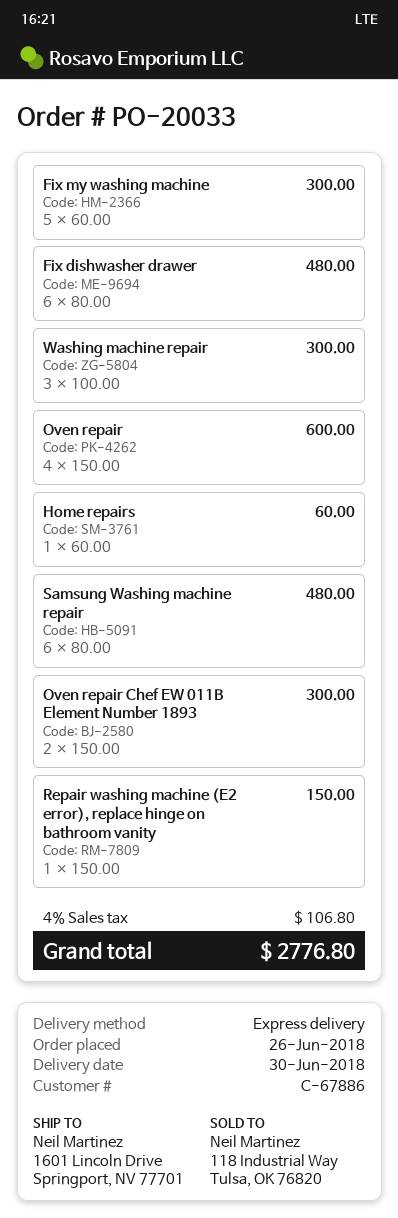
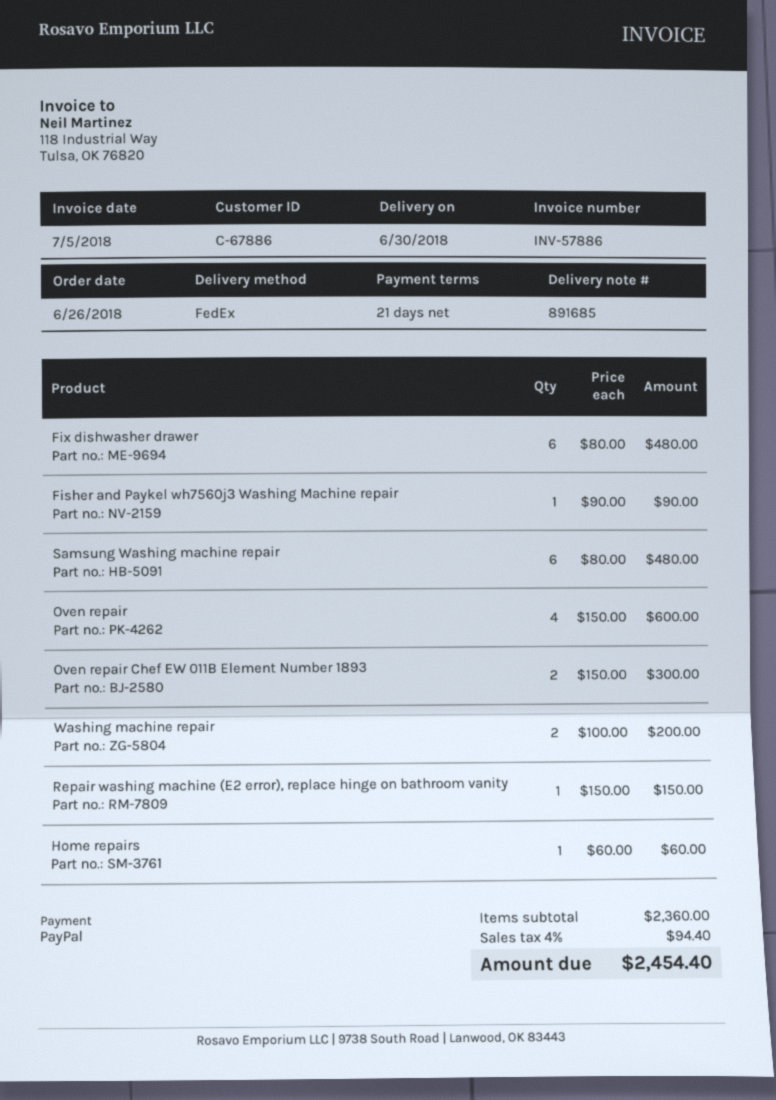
shipping method: express -> FedEx
Fix my washing machine: 5 x 60.00 = 300.00 -> none
Washing machine repair: 3 x 100.00 = 300.00 -> 2 x 100.00 = 200.00
Fisher and Paykel wh7560j3 Washing Machine repair: none -> 1 x 90.00 = 90.00
tax: 4% = 106.80 -> 4% = 94.40
total: 2776.80 -> 2454.40

